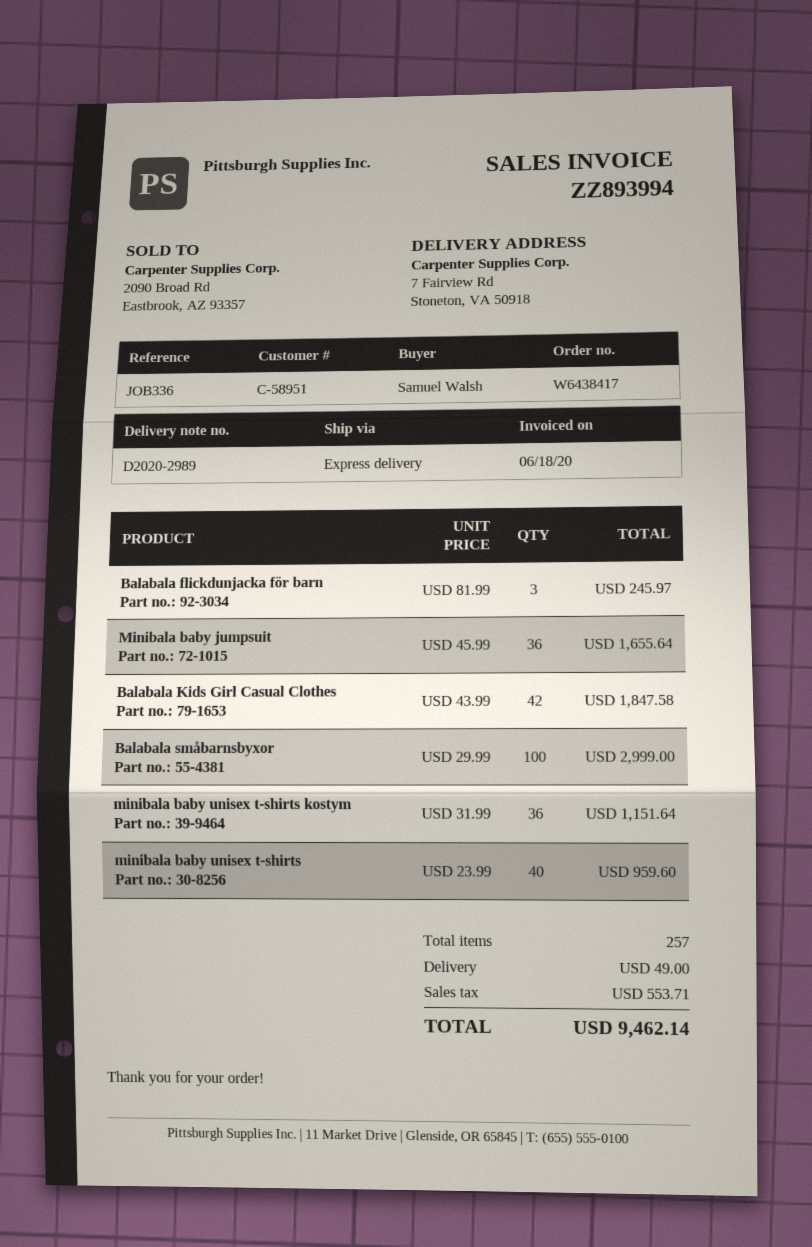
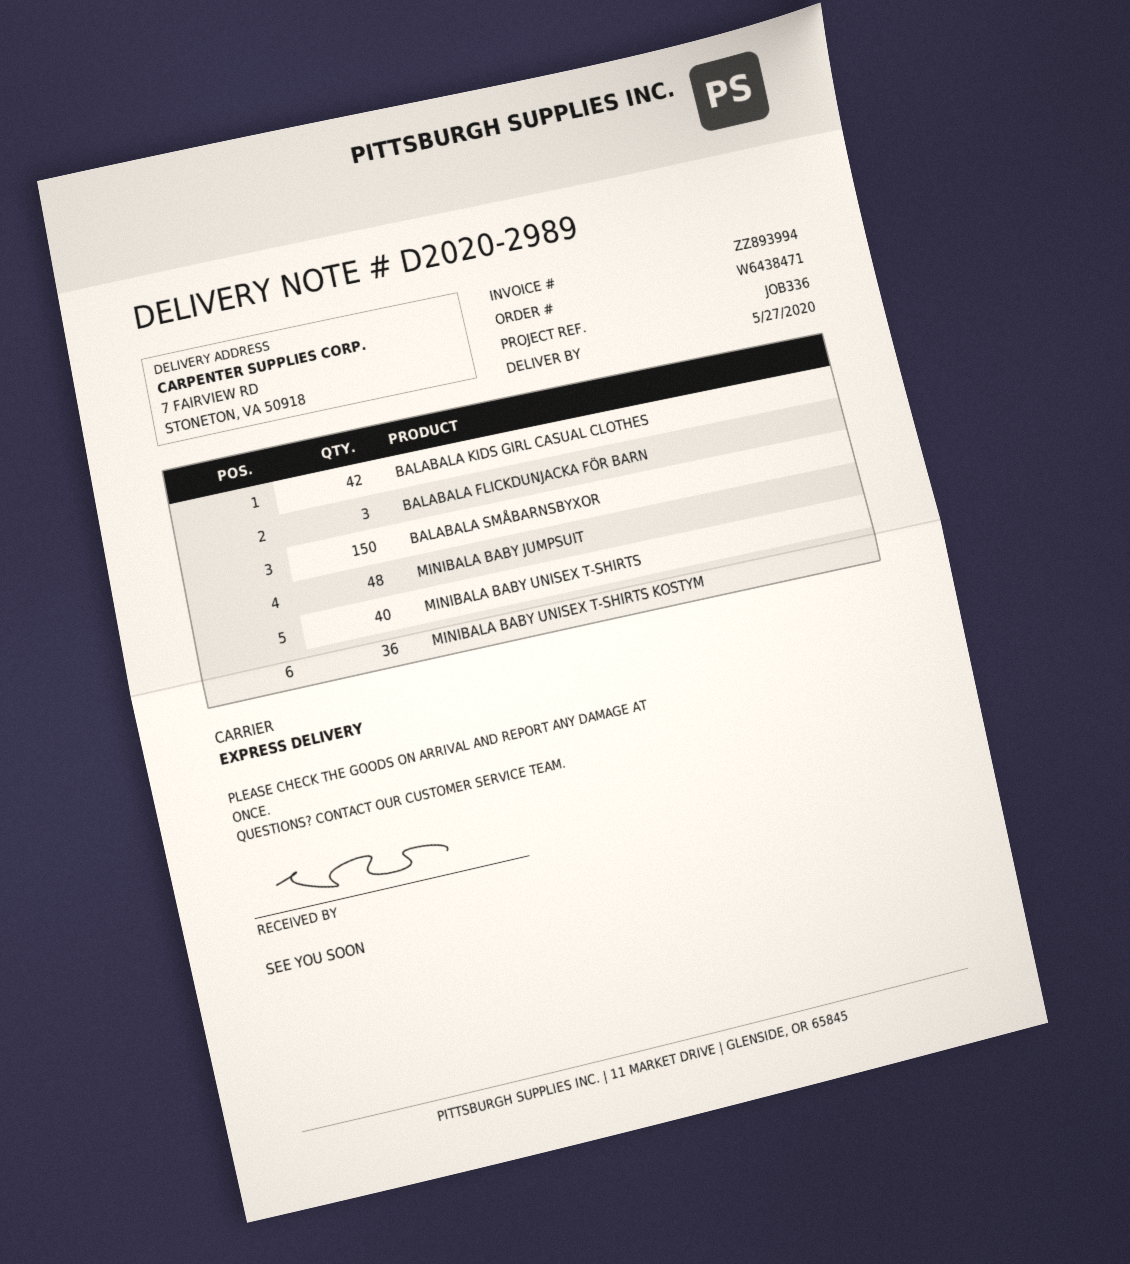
order number: W6438417 -> W6438471
Minibala baby jumpsuit: 36 -> 48
Balabala småbarnsbyxor: 100 -> 150

